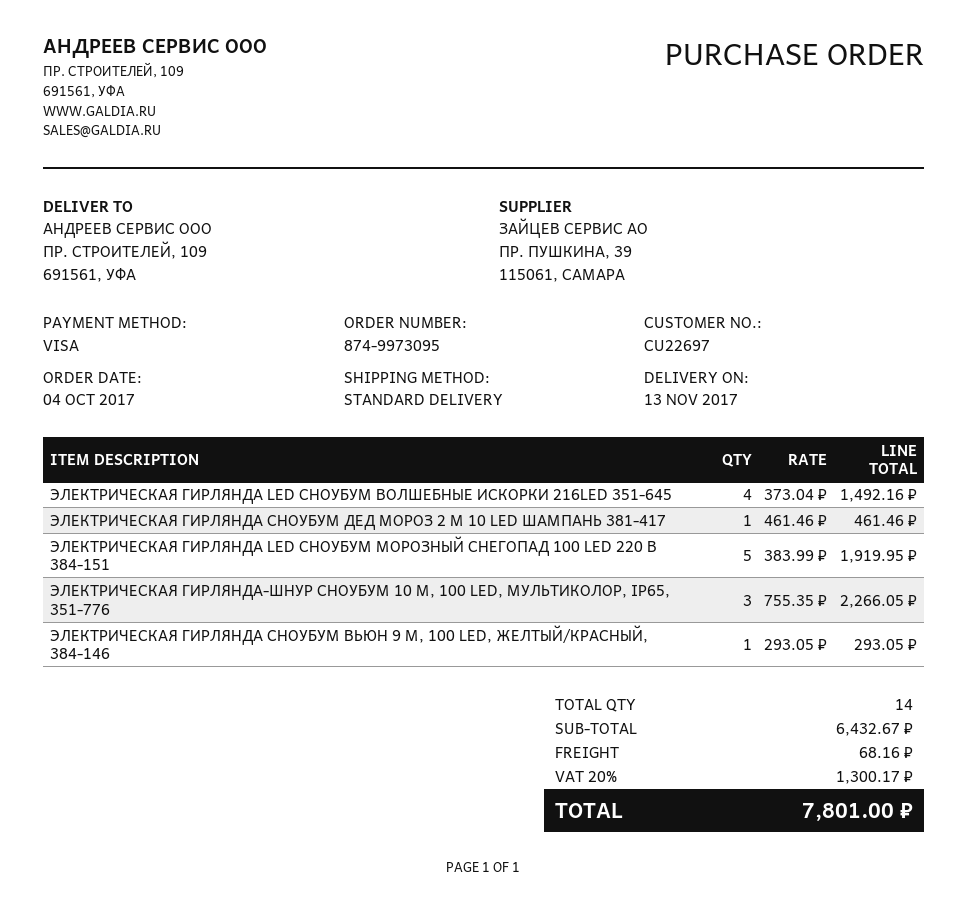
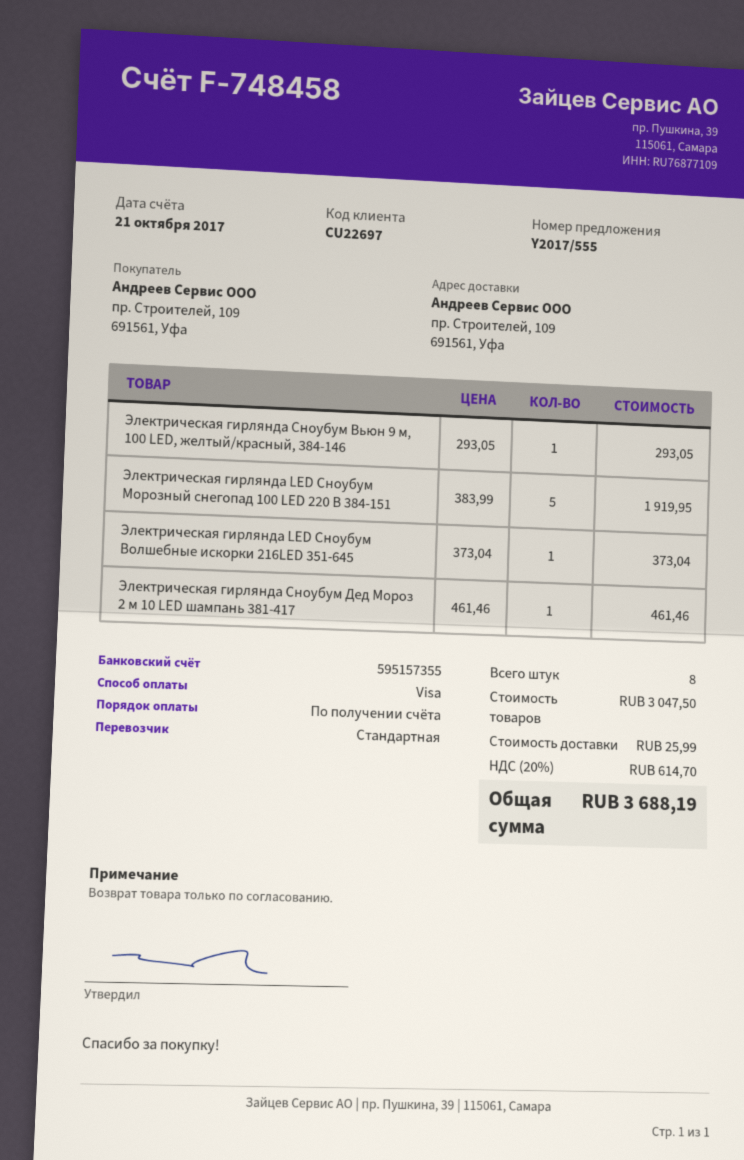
ЭЛЕКТРИЧЕСКАЯ ГИРЛЯНДА LED СНОУБУМ ВОЛШЕБНЫЕ ИСКОРКИ 216LED 351-645: 4 x 373.04 = 1492.16 -> 1 x 373.04 = 373.04
ЭЛЕКТРИЧЕСКАЯ ГИРЛЯНДА-ШНУР СНОУБУМ 10 М, 100 LED, МУЛЬТИКОЛОР, IP65, 351-776: 3 x 755.35 = 2266.05 -> none
total quantity: 14 -> 8
subtotal: 6432.67 -> 3047.50
shipping: 68.16 -> 25.99
tax: 20% = 1300.17 -> 20% = 614.70
total: 7801.00 -> 3688.19

